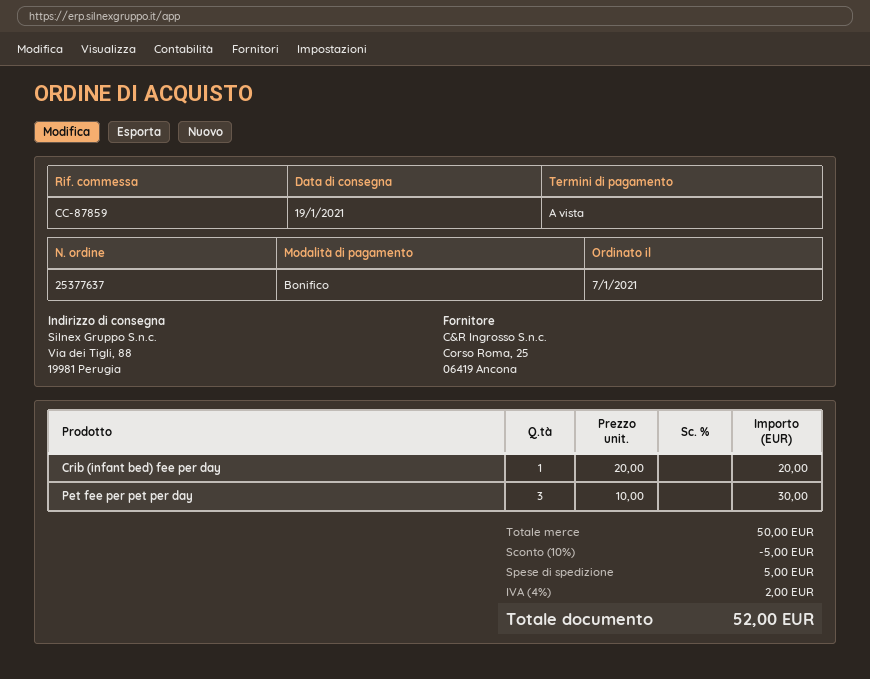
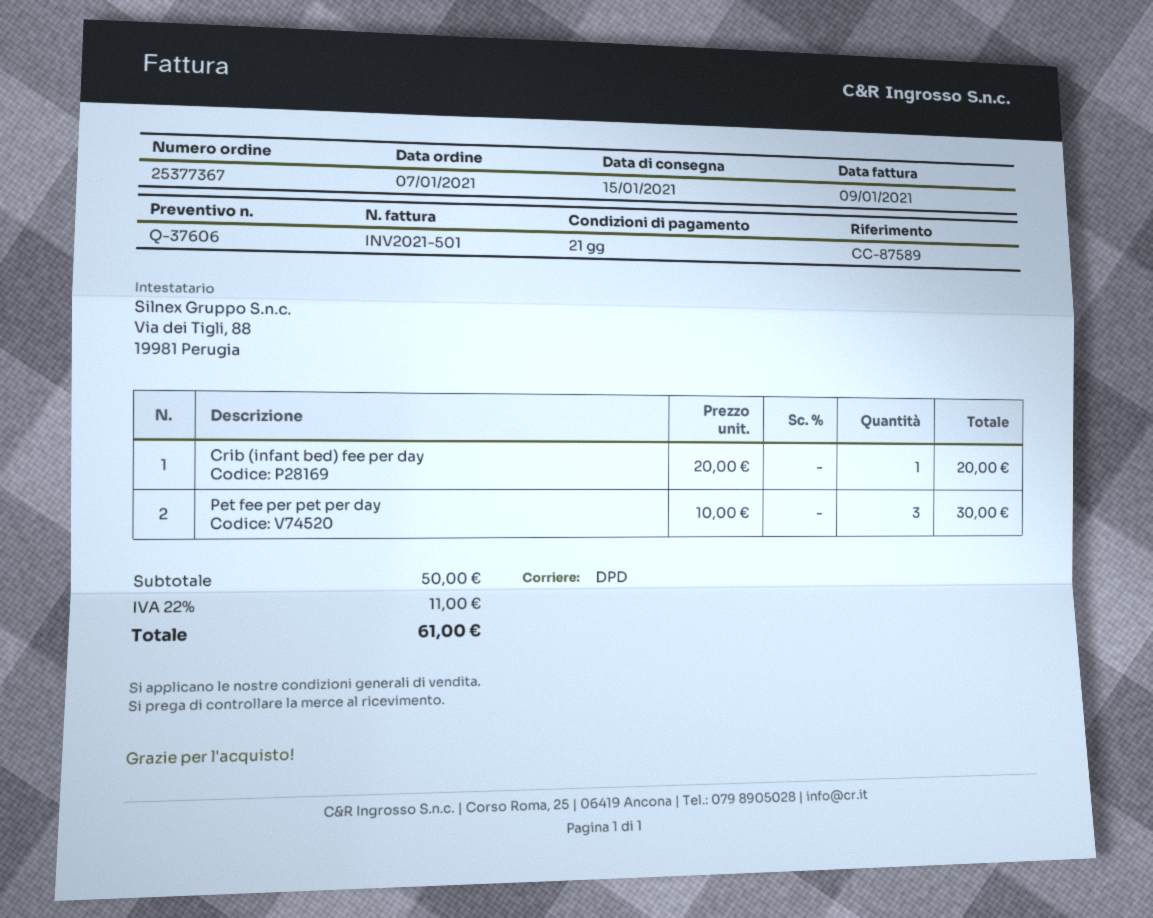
order number: 25377637 -> 25377367
delivery date: 2021-01-19 -> 2021-01-15
payment terms: on receipt -> 21 days
reference: CC-87859 -> CC-87589
discount: 10% = 5.00 -> none
shipping: 5.00 -> none
tax: 4% = 2.00 -> 22% = 11.00
total: 52.00 -> 61.00

